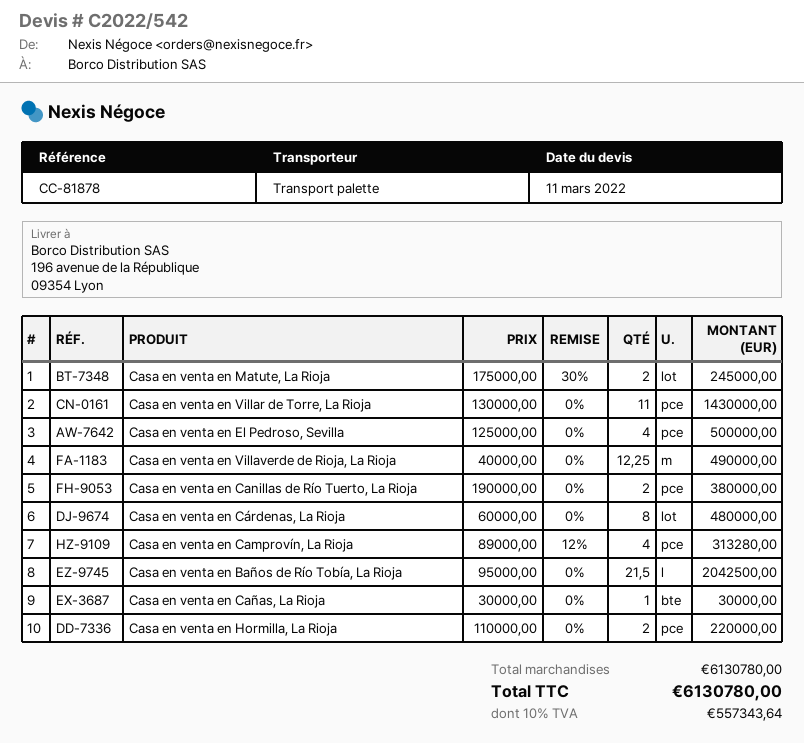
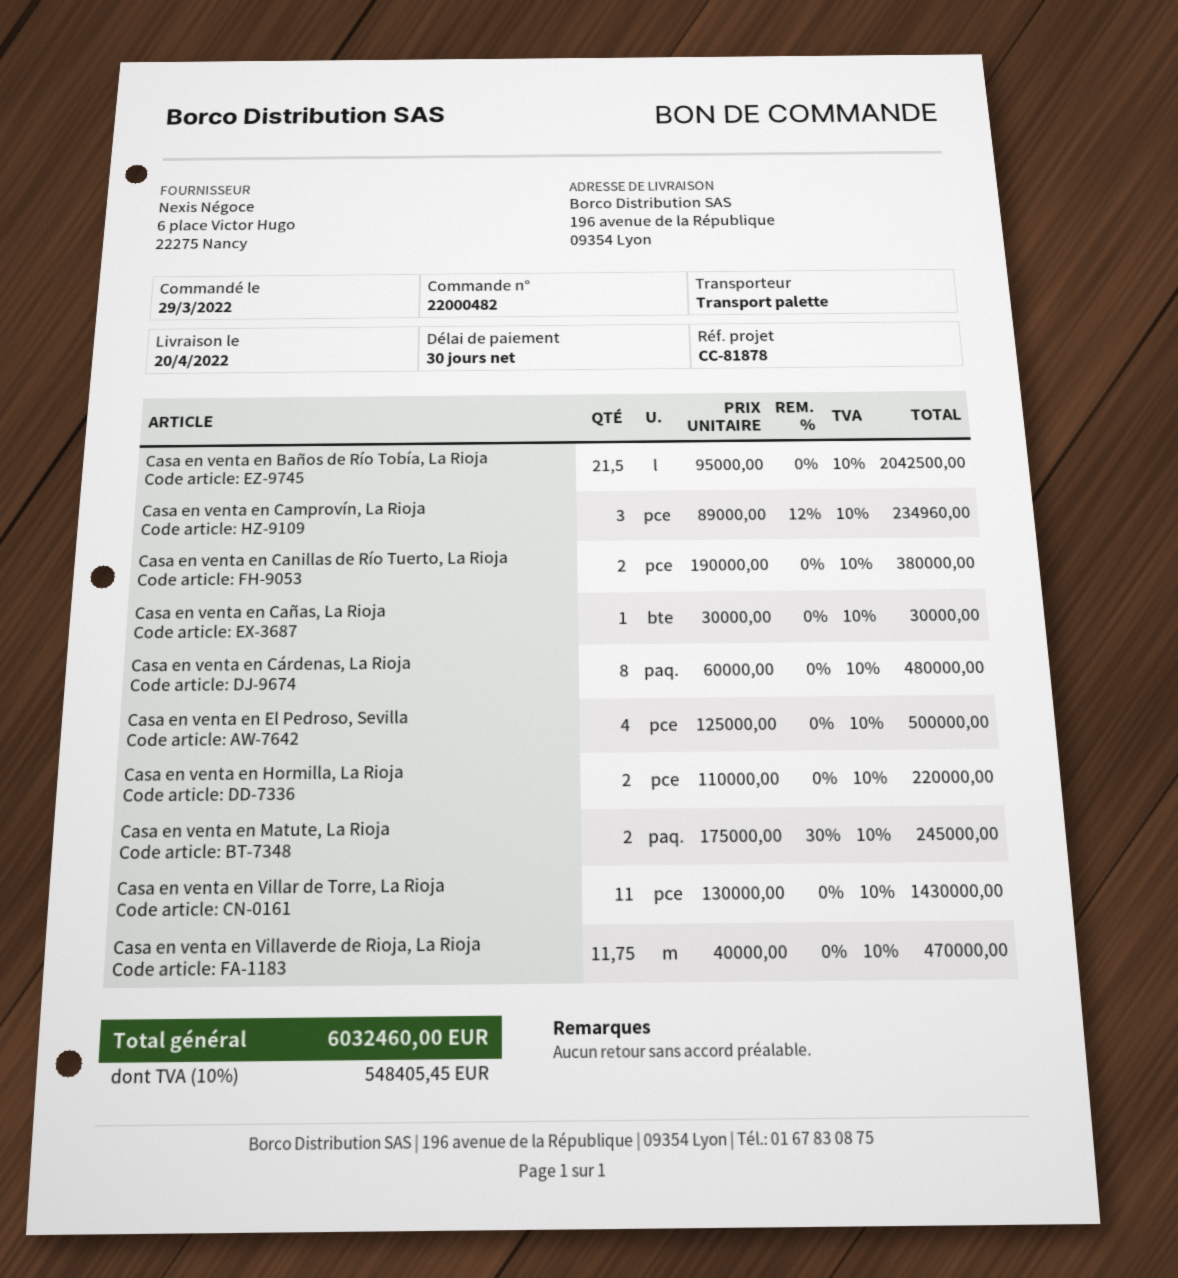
Casa en venta en Villaverde de Rioja, La Rioja: 12.25 x 40000.00 = 490000.00 -> 11.75 x 40000.00 = 470000.00
Casa en venta en Camprovín, La Rioja: 4 x 89000.00 - 12% = 313280.00 -> 3 x 89000.00 - 12% = 234960.00
tax: 10% = 557343.64 -> 10% = 548405.45
total: 6130780.00 -> 6032460.00

